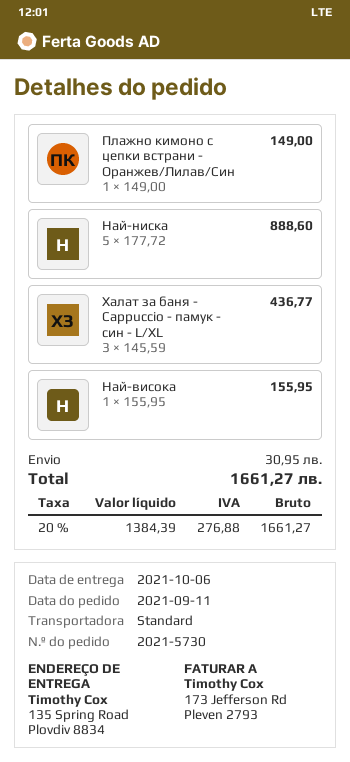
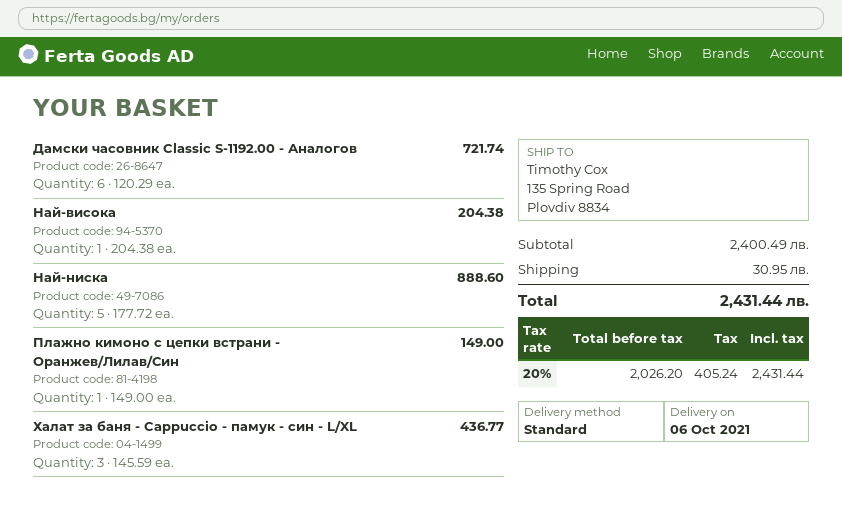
Най-висока: 1 x 155.95 = 155.95 -> 1 x 204.38 = 204.38
Дамски часовник Classic S-1192.00 - Аналогов: none -> 6 x 120.29 = 721.74
net: 1384.39 -> 2026.20
tax: 20% = 276.88 -> 20% = 405.24
total: 1661.27 -> 2431.44

